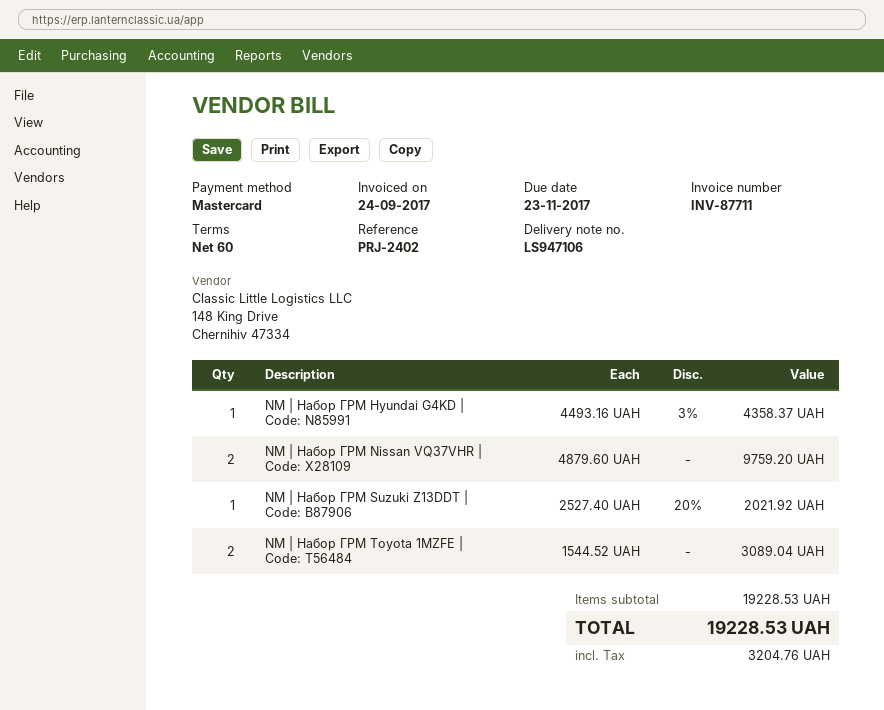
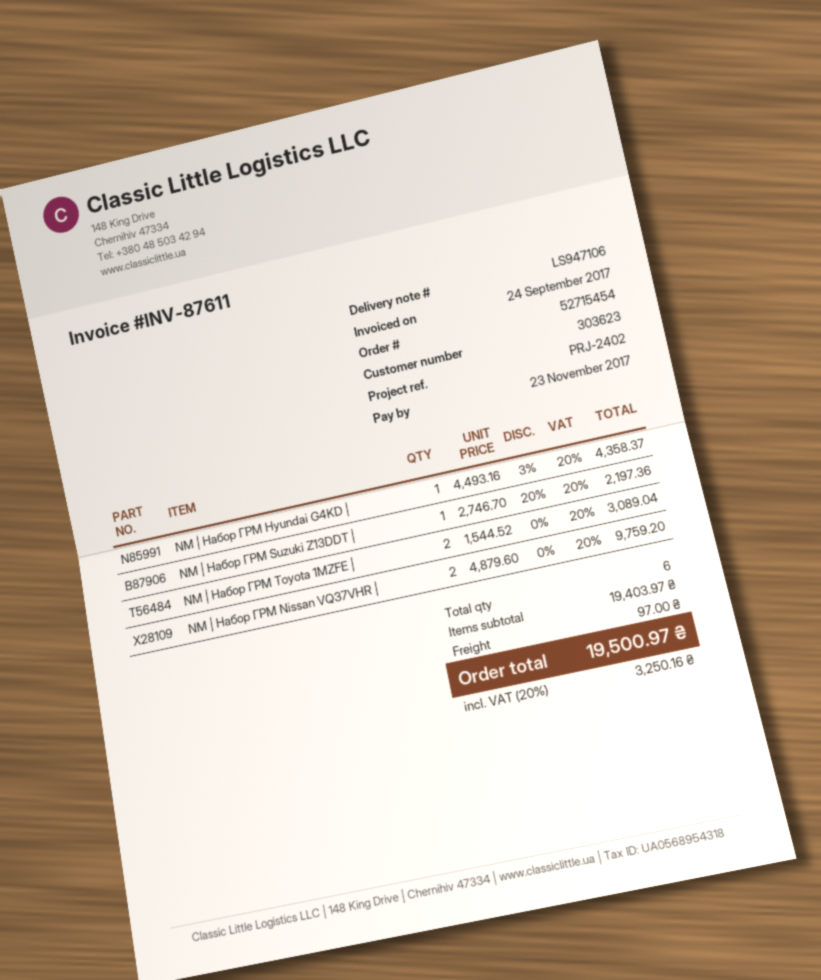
invoice number: INV-87711 -> INV-87611
NM | Набор ГРМ Suzuki Z13DDT |: 1 x 2527.40 - 20% = 2021.92 -> 1 x 2746.70 - 20% = 2197.36
subtotal: 19228.53 -> 19403.97
shipping: none -> 97.00
tax: 3204.76 -> 3250.16
total: 19228.53 -> 19500.97

